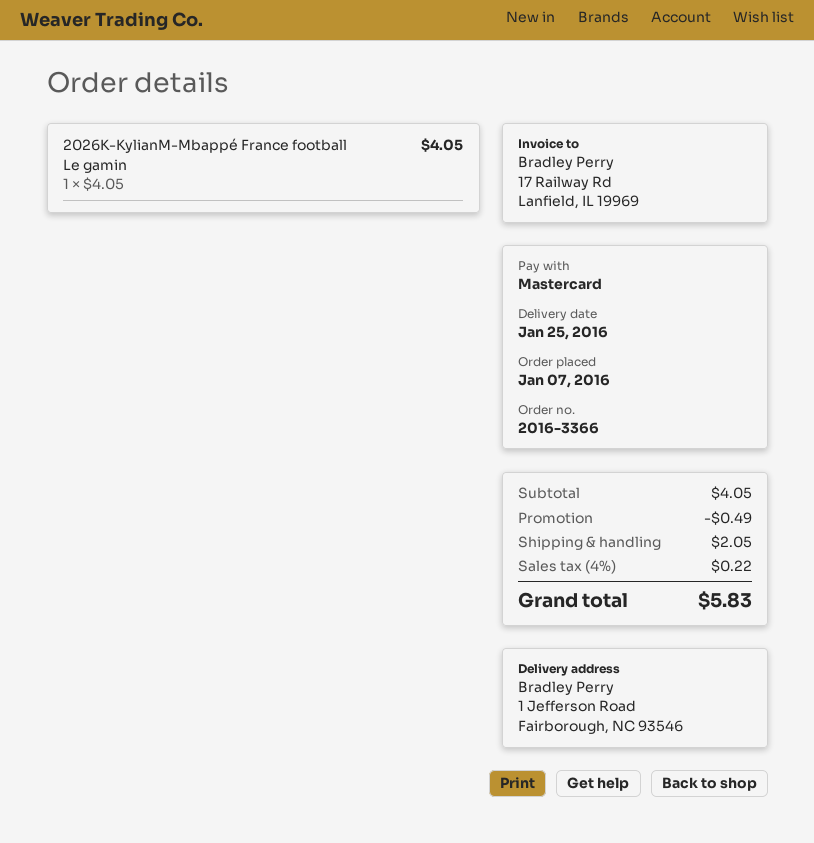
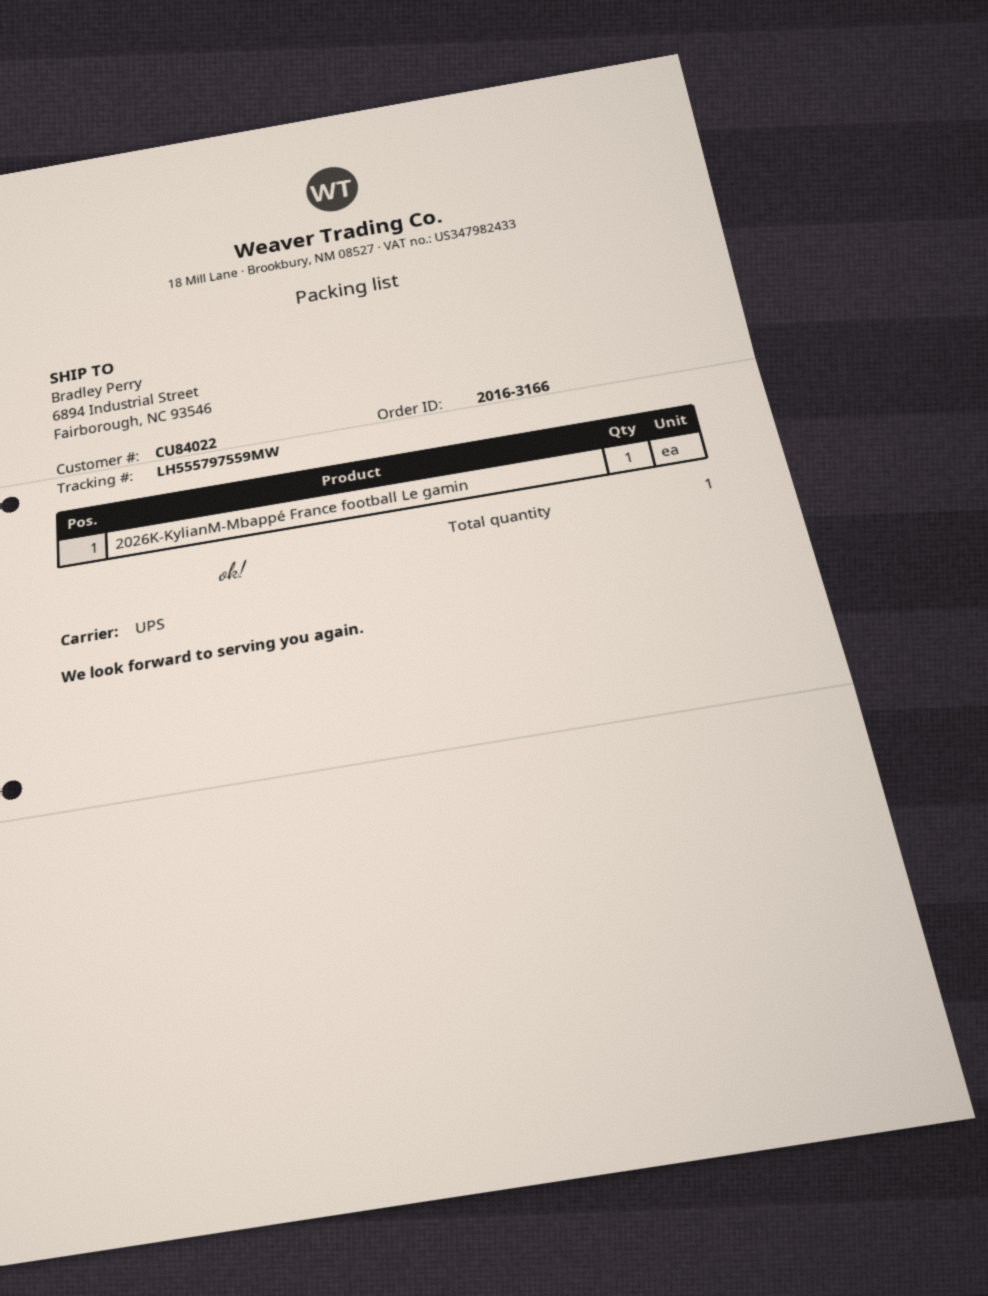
order number: 2016-3366 -> 2016-3166
ship to: 1 Jefferson Road, Fairborough, NC 93546 -> 6894 Industrial Street, Fairborough, NC 93546

